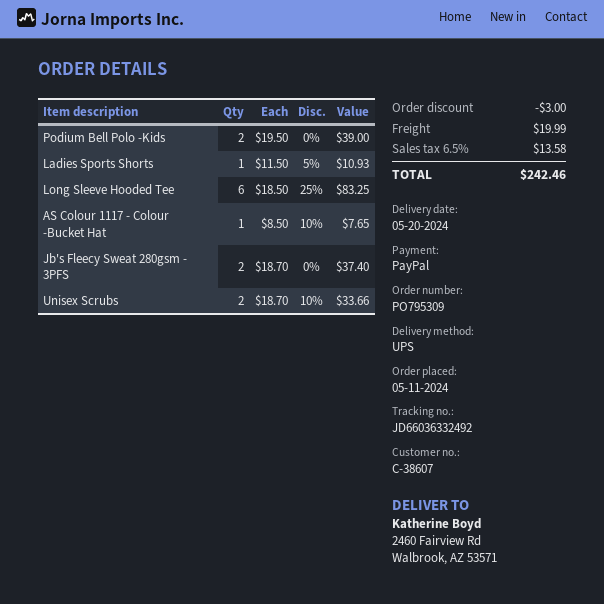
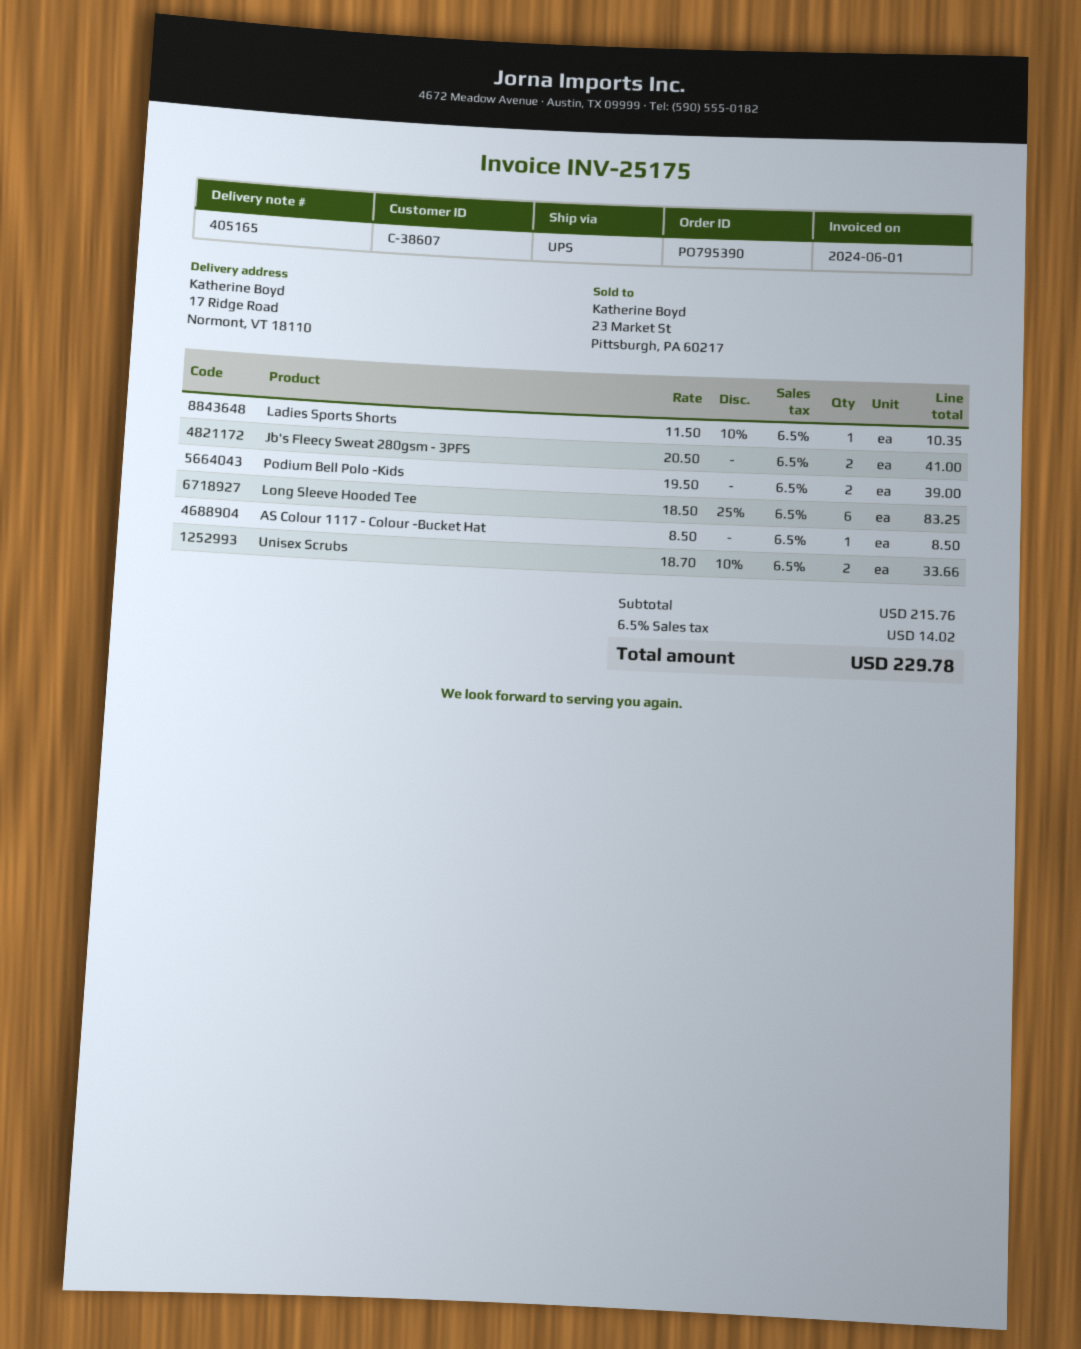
order number: PO795309 -> PO795390
ship to: 2460 Fairview Rd, Walbrook, AZ 53571 -> 17 Ridge Road, Normont, VT 18110
Ladies Sports Shorts: 1 x 11.50 - 5% = 10.93 -> 1 x 11.50 - 10% = 10.35
AS Colour 1117 - Colour -Bucket Hat: 1 x 8.50 - 10% = 7.65 -> 1 x 8.50 = 8.50
Jb's Fleecy Sweat 280gsm - 3PFS: 2 x 18.70 = 37.40 -> 2 x 20.50 = 41.00
discount: 3.00 -> none
shipping: 19.99 -> none
tax: 6.5% = 13.58 -> 6.5% = 14.02
total: 242.46 -> 229.78

